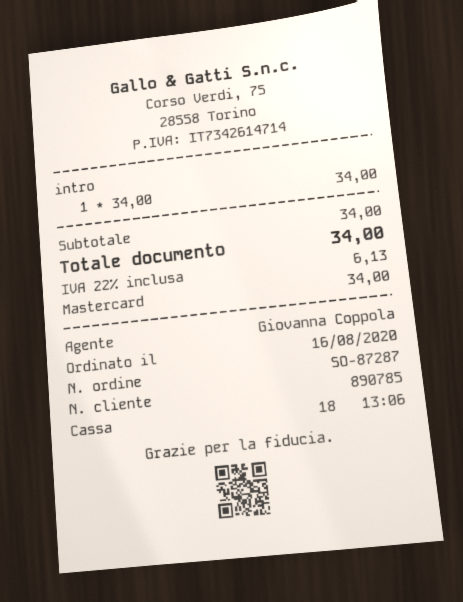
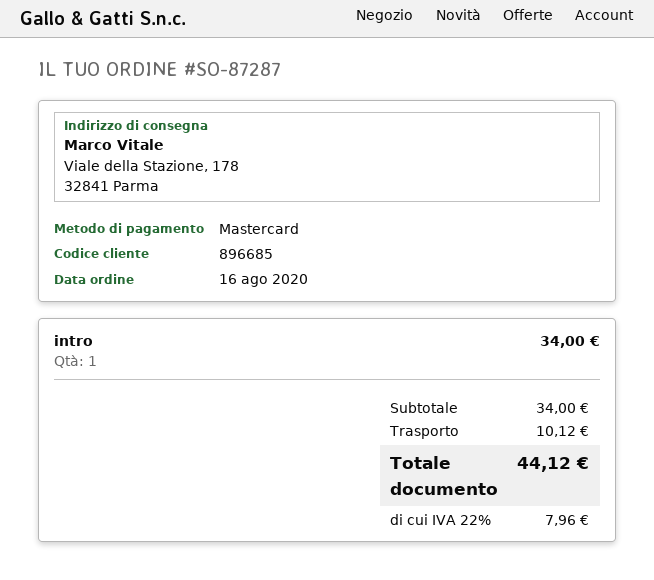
customer number: 890785 -> 896685
shipping: none -> 10.12
tax: 22% = 6.13 -> 22% = 7.96
total: 34.00 -> 44.12

